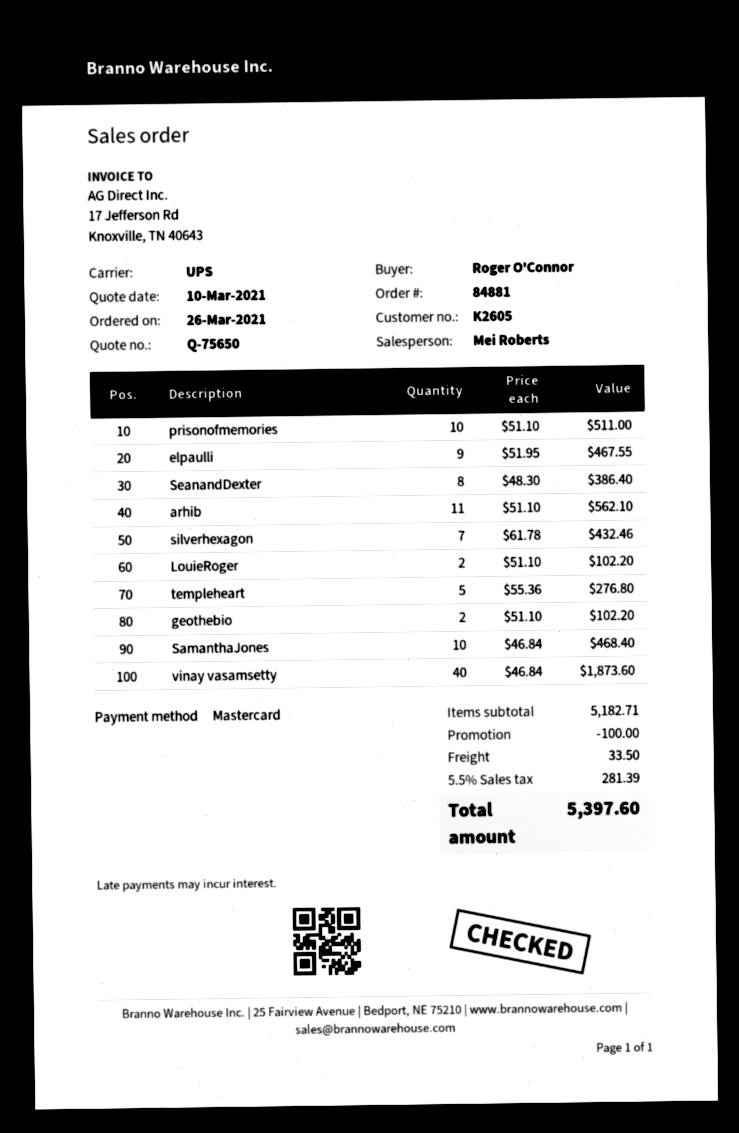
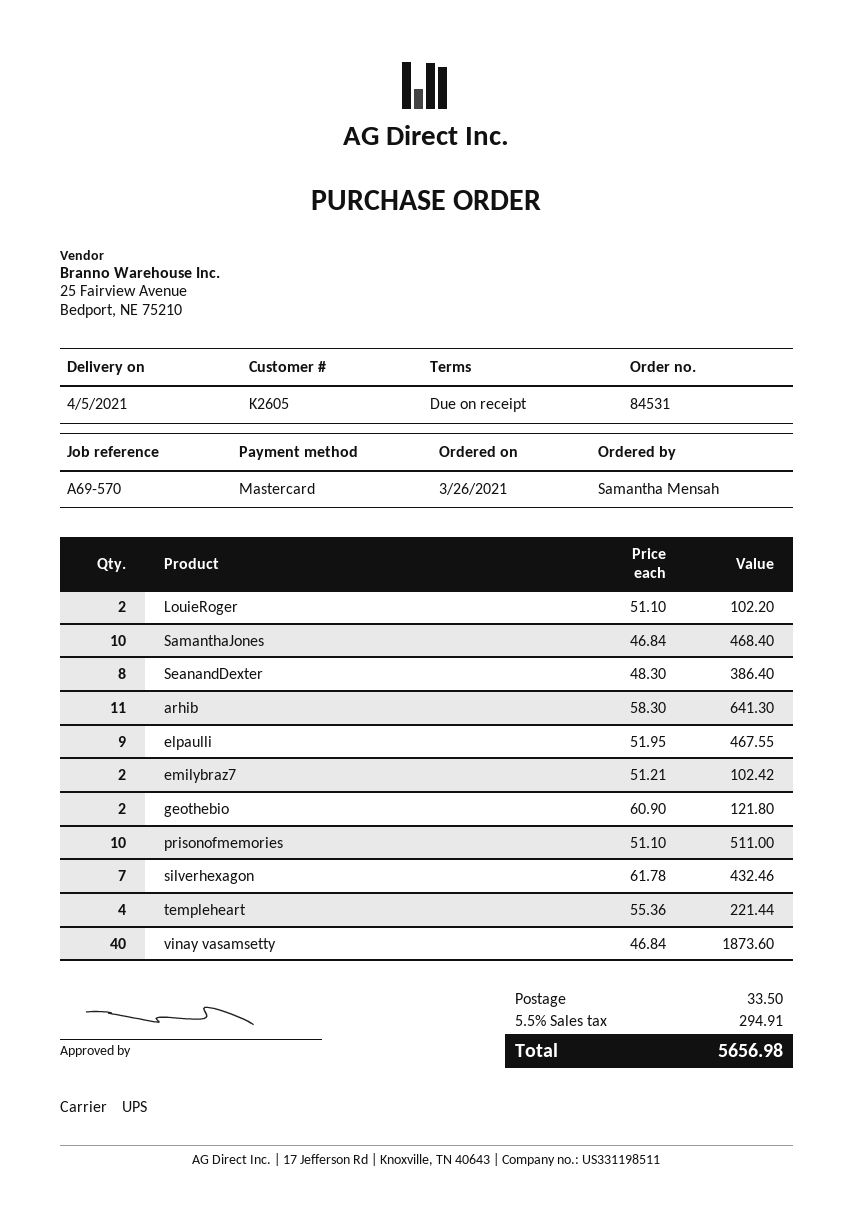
order number: 84881 -> 84531
ordered by: Roger O'Connor -> Samantha Mensah
arhib: 11 x 51.10 = 562.10 -> 11 x 58.30 = 641.30
templeheart: 5 x 55.36 = 276.80 -> 4 x 55.36 = 221.44
geothebio: 2 x 51.10 = 102.20 -> 2 x 60.90 = 121.80
emilybraz7: none -> 2 x 51.21 = 102.42
discount: 100.00 -> none
tax: 5.5% = 281.39 -> 5.5% = 294.91
total: 5397.60 -> 5656.98

